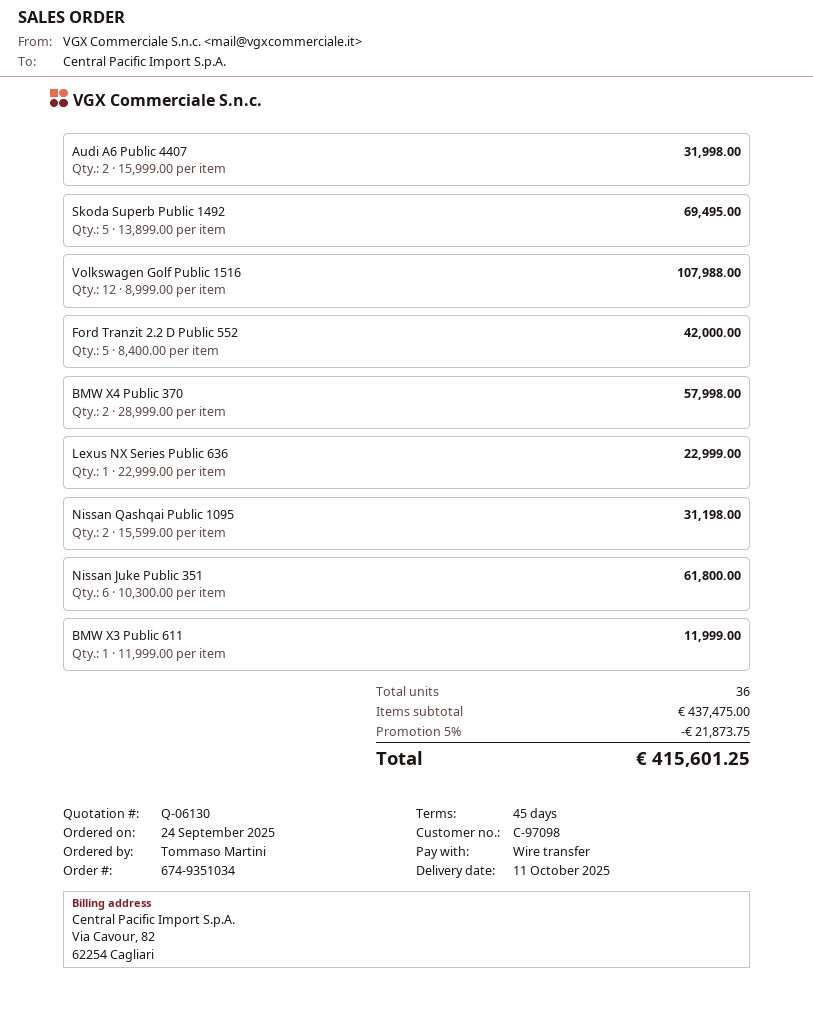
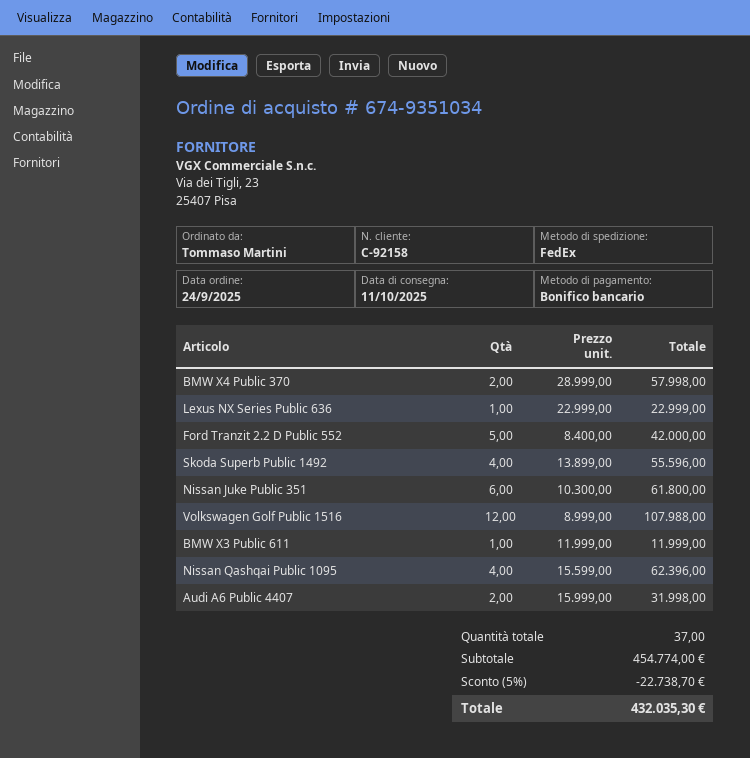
customer number: C-97098 -> C-92158
Skoda Superb Public 1492: 5 x 13899.00 = 69495.00 -> 4 x 13899.00 = 55596.00
Nissan Qashqai Public 1095: 2 x 15599.00 = 31198.00 -> 4 x 15599.00 = 62396.00
total quantity: 36 -> 37
subtotal: 437475.00 -> 454774.00
discount: 5% = 21873.75 -> 5% = 22738.70
total: 415601.25 -> 432035.30

